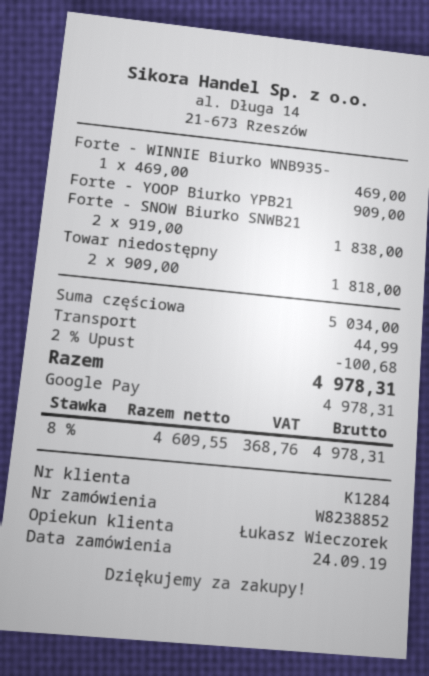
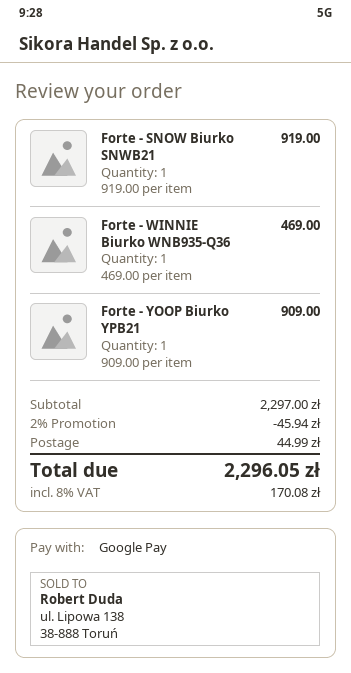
Forte - SNOW Biurko SNWB21: 2 x 919.00 = 1838.00 -> 1 x 919.00 = 919.00
Towar niedostępny: 2 x 909.00 = 1818.00 -> none
subtotal: 5034.00 -> 2297.00
discount: 2% = 100.68 -> 2% = 45.94
tax: 8% = 368.76 -> 8% = 170.08
total: 4978.31 -> 2296.05

